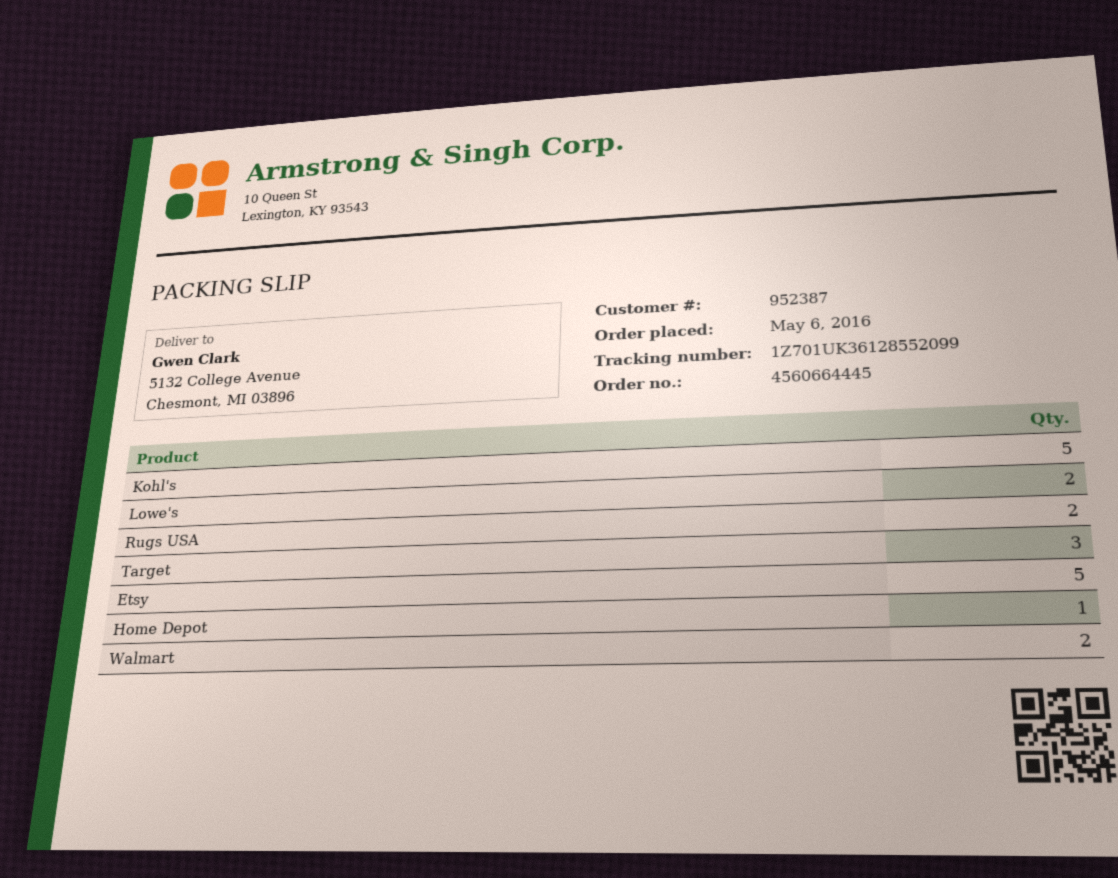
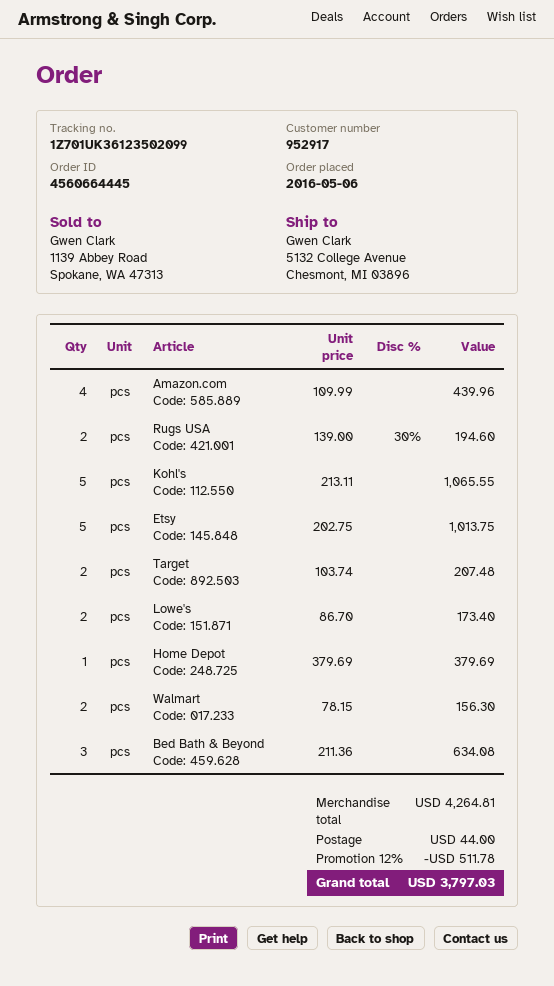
customer number: 952387 -> 952917
tracking number: 1Z701UK36128552099 -> 1Z701UK36123502099
Target: 3 -> 2
Amazon.com: none -> 4
Bed Bath & Beyond: none -> 3

